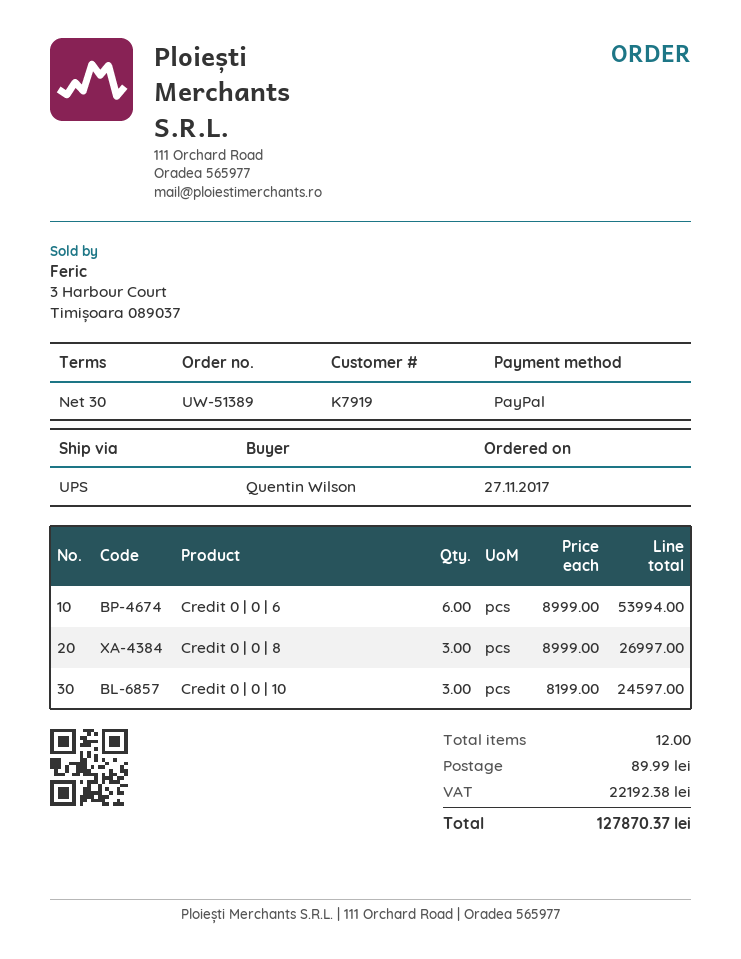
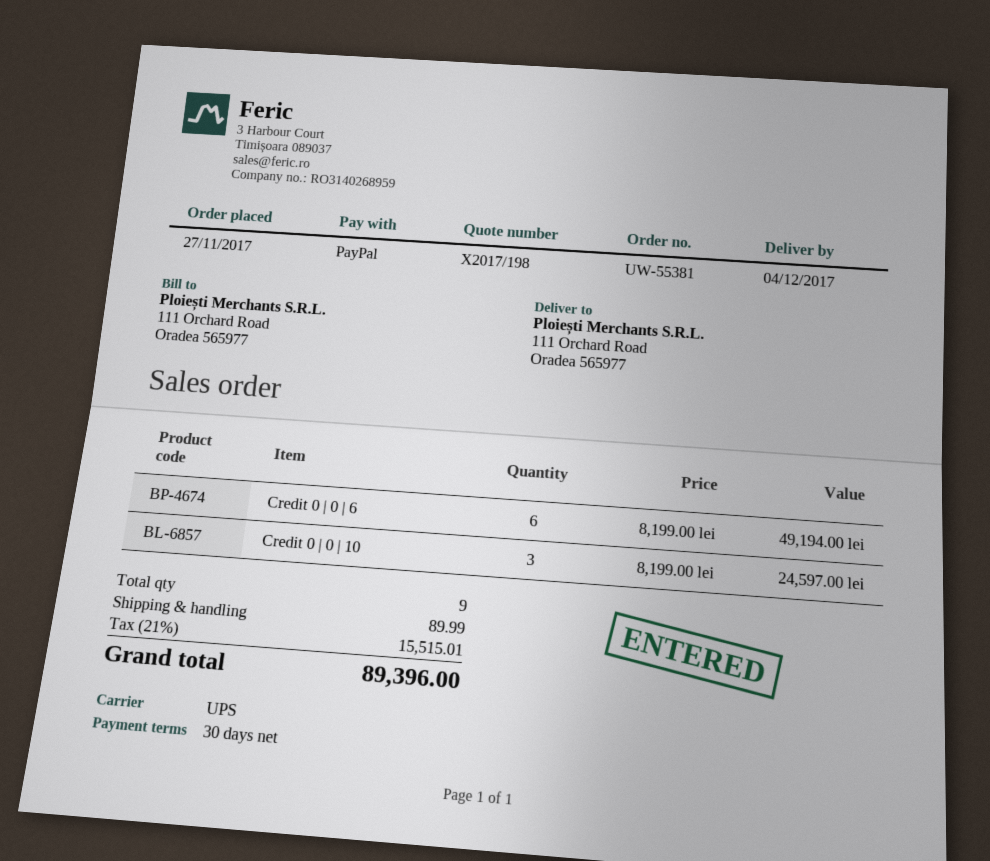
order number: UW-51389 -> UW-55381
Credit 0 | 0 | 6: 6 x 8999.00 = 53994.00 -> 6 x 8199.00 = 49194.00
Credit 0 | 0 | 8: 3 x 8999.00 = 26997.00 -> none
total quantity: 12 -> 9
tax: 22192.38 -> 15515.01
total: 127870.37 -> 89396.00

